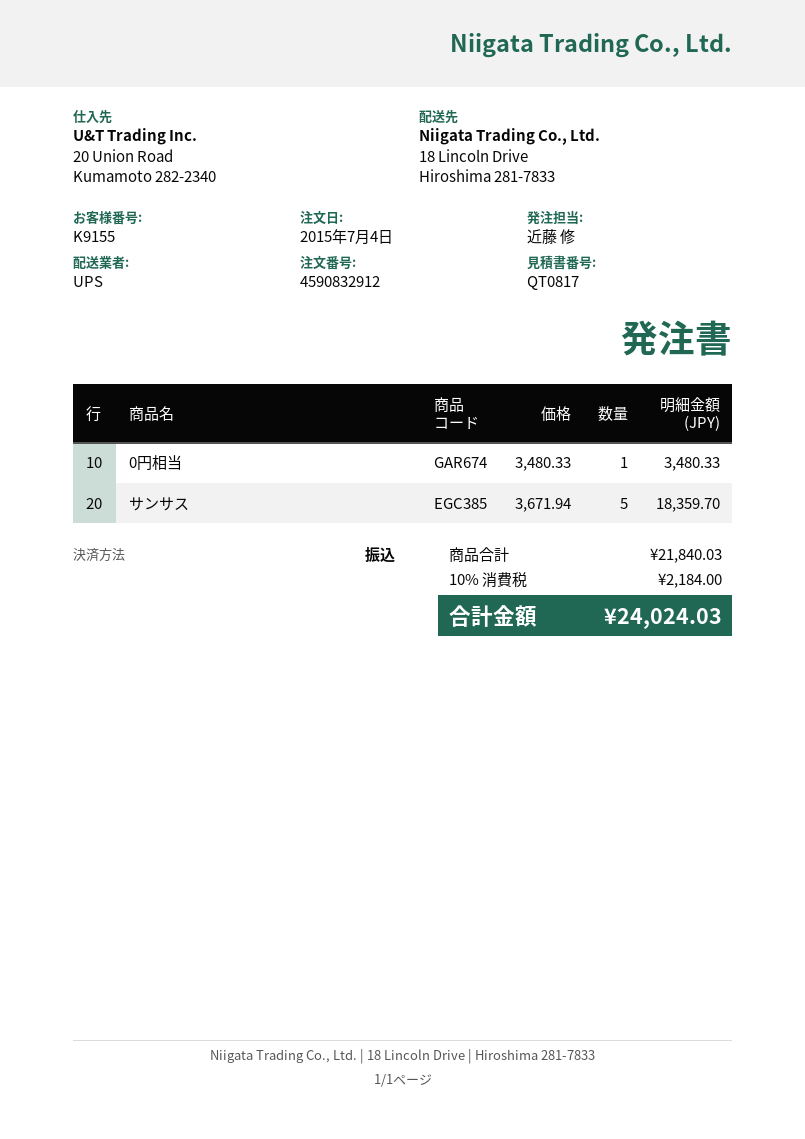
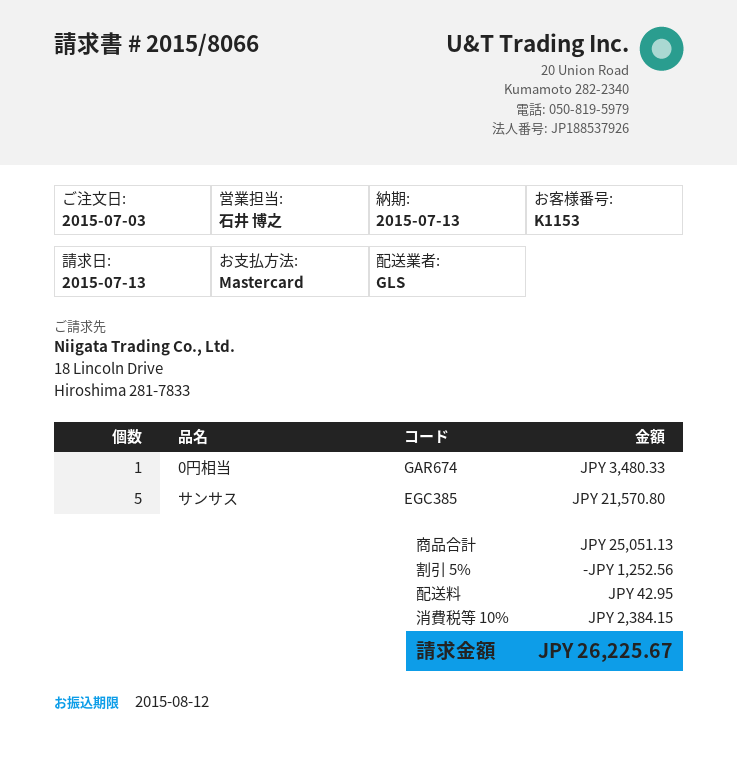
order date: 2015-07-04 -> 2015-07-03
customer number: K9155 -> K1153
payment method: bank transfer -> Mastercard
shipping method: UPS -> GLS
サンサス: 5 for 18359.70 -> 5 for 21570.80
subtotal: 21840.03 -> 25051.13
discount: none -> 5% = 1252.56
shipping: none -> 42.95
tax: 10% = 2184.00 -> 10% = 2384.15
total: 24024.03 -> 26225.67

